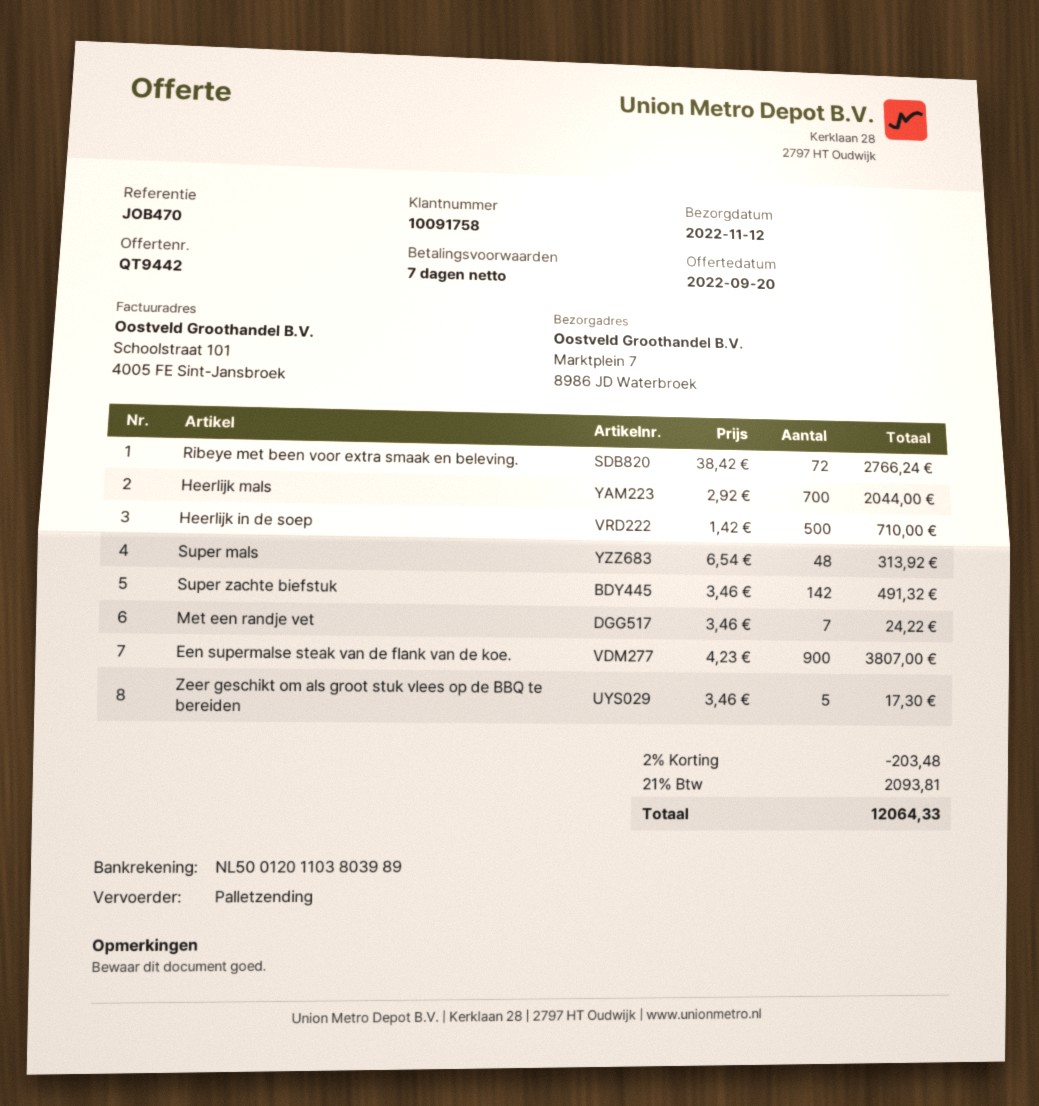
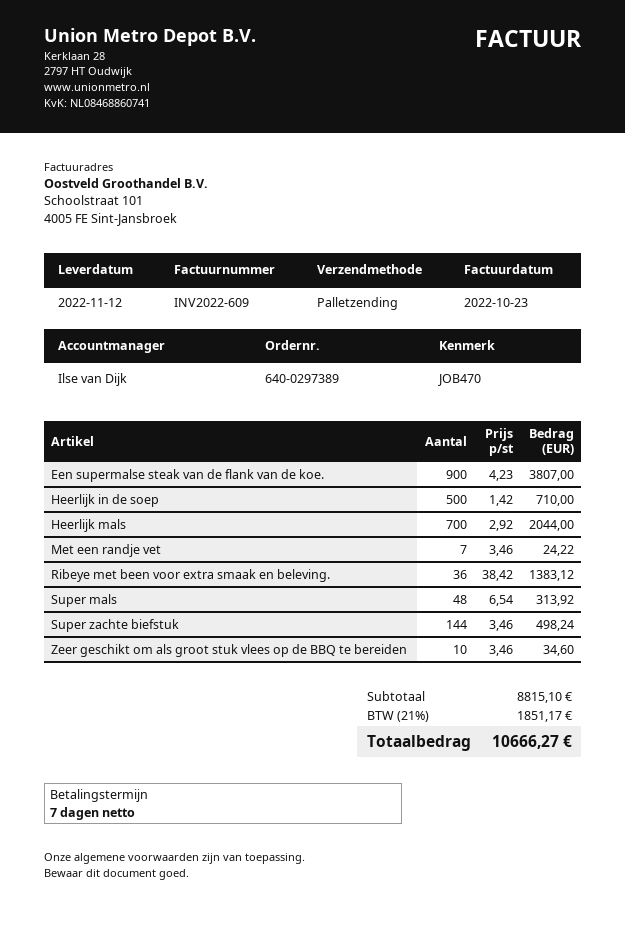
Ribeye met been voor extra smaak en beleving.: 72 x 38.42 = 2766.24 -> 36 x 38.42 = 1383.12
Super zachte biefstuk: 142 x 3.46 = 491.32 -> 144 x 3.46 = 498.24
Zeer geschikt om als groot stuk vlees op de BBQ te bereiden: 5 x 3.46 = 17.30 -> 10 x 3.46 = 34.60
discount: 2% = 203.48 -> none
tax: 21% = 2093.81 -> 21% = 1851.17
total: 12064.33 -> 10666.27

